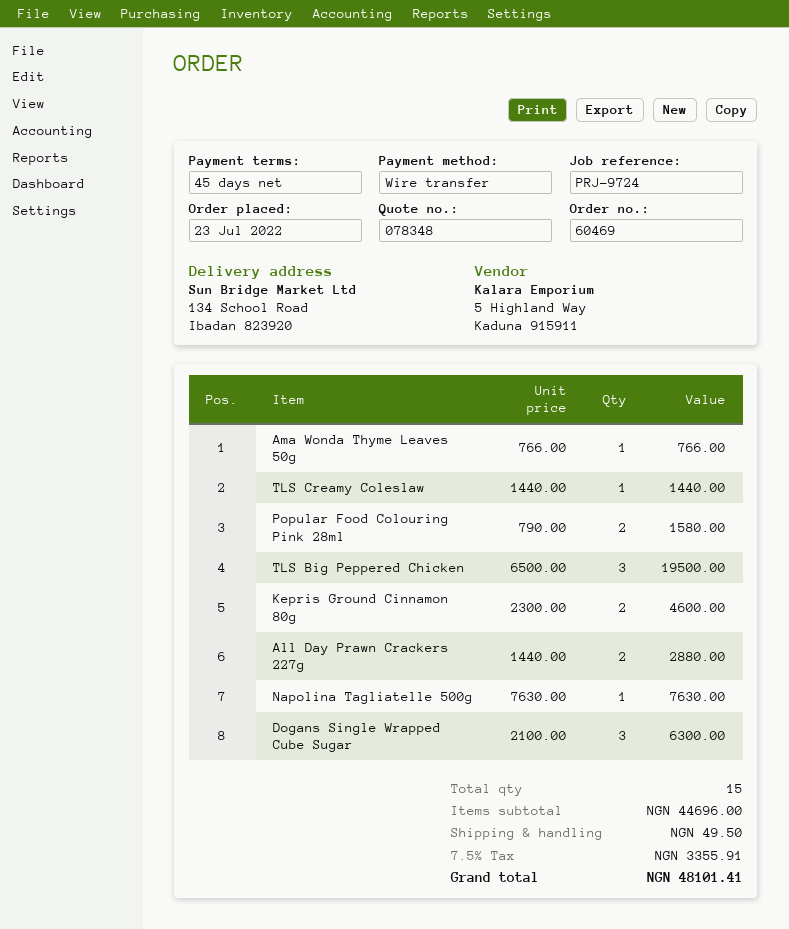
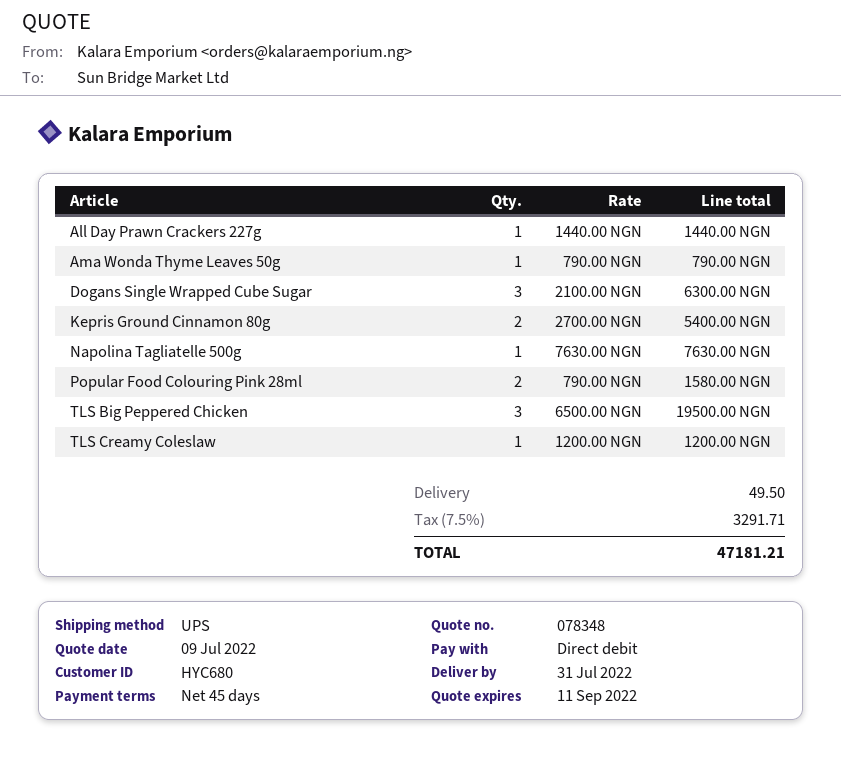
payment method: bank transfer -> direct debit
Ama Wonda Thyme Leaves 50g: 1 x 766.00 = 766.00 -> 1 x 790.00 = 790.00
TLS Creamy Coleslaw: 1 x 1440.00 = 1440.00 -> 1 x 1200.00 = 1200.00
Kepris Ground Cinnamon 80g: 2 x 2300.00 = 4600.00 -> 2 x 2700.00 = 5400.00
All Day Prawn Crackers 227g: 2 x 1440.00 = 2880.00 -> 1 x 1440.00 = 1440.00
tax: 7.5% = 3355.91 -> 7.5% = 3291.71
total: 48101.41 -> 47181.21

